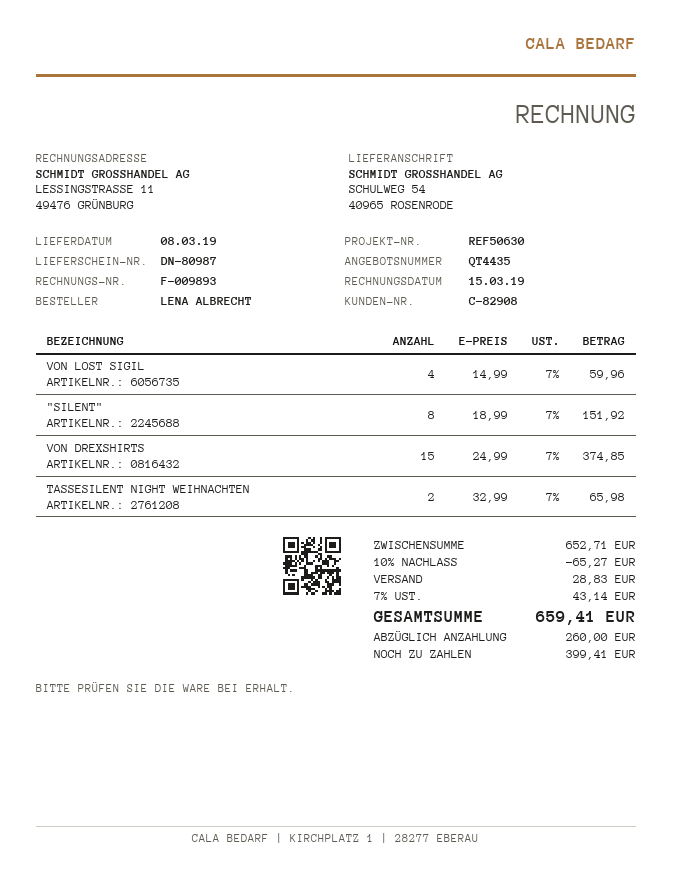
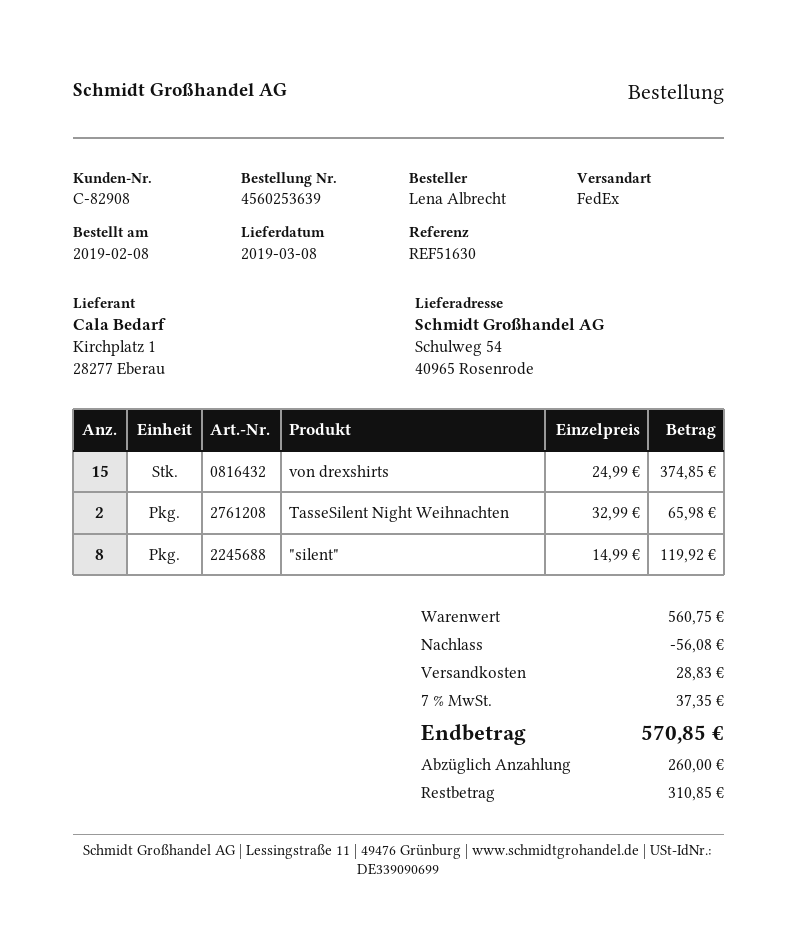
reference: REF50630 -> REF51630
VON LOST SIGIL: 4 x 14.99 = 59.96 -> none
"SILENT": 8 x 18.99 = 151.92 -> 8 x 14.99 = 119.92
subtotal: 652.71 -> 560.75
discount: 65.27 -> 56.08
tax: 7% = 43.14 -> 7% = 37.35
total: 659.41 -> 570.85
balance: 399.41 -> 310.85

